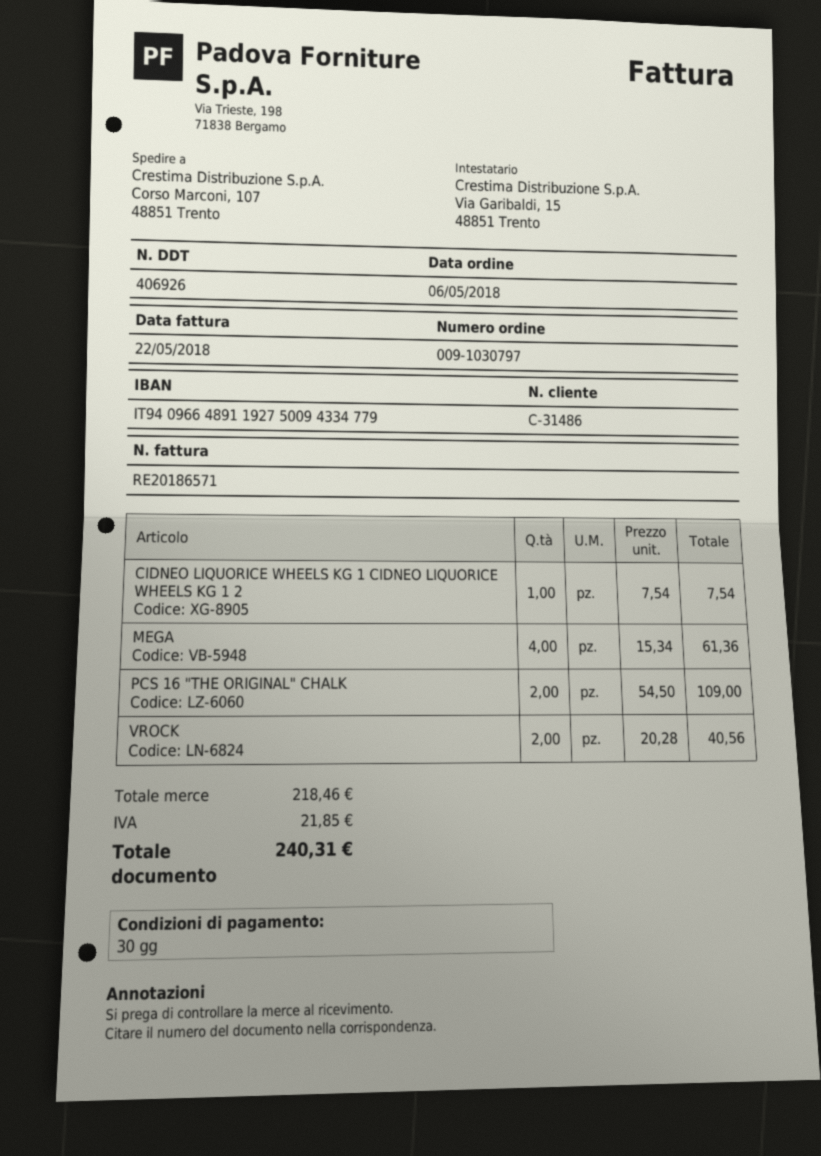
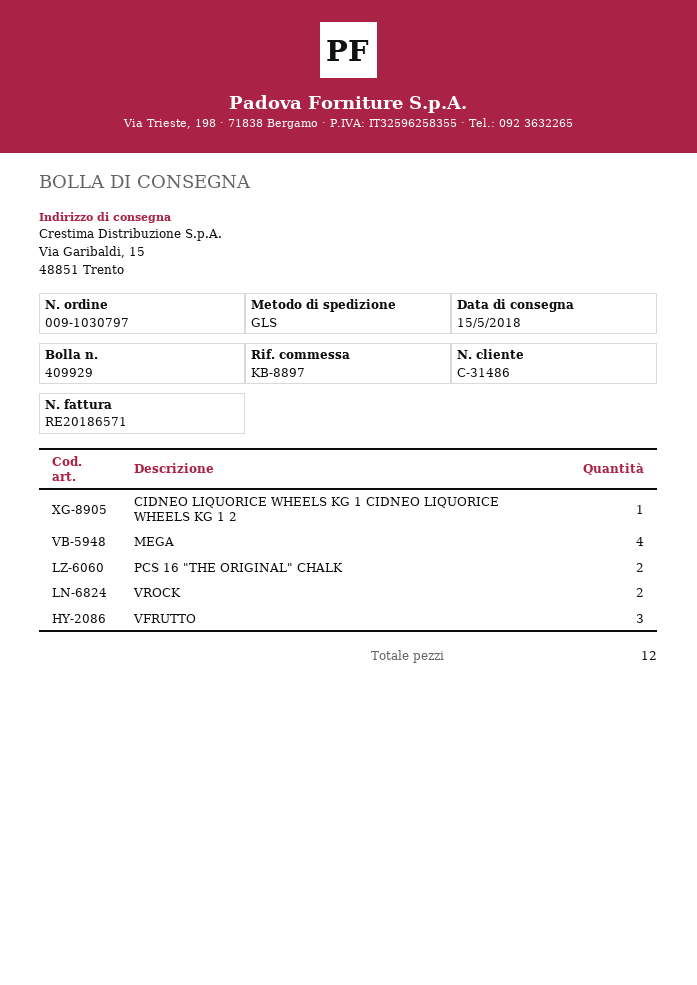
delivery note number: 406926 -> 409929
ship to: Corso Marconi, 107, 48851 Trento -> Via Garibaldi, 15, 48851 Trento
VFRUTTO: none -> 3

